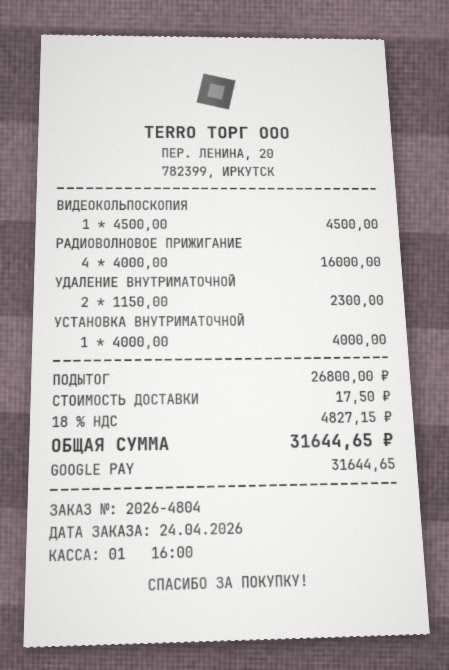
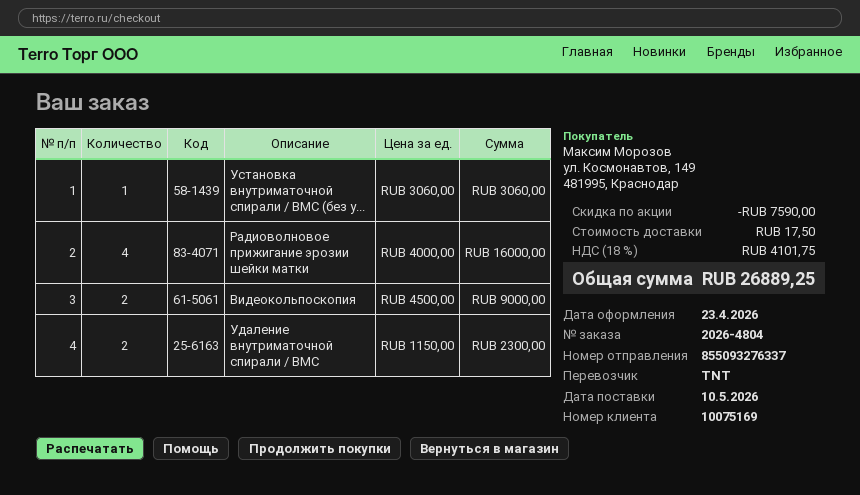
order date: 2026-04-24 -> 2026-04-23
ВИДЕОКОЛЬПОСКОПИЯ: 1 x 4500.00 = 4500.00 -> 2 x 4500.00 = 9000.00
УСТАНОВКА ВНУТРИМАТОЧНОЙ: 1 x 4000.00 = 4000.00 -> 1 x 3060.00 = 3060.00
discount: none -> 7590.00
tax: 18% = 4827.15 -> 18% = 4101.75
total: 31644.65 -> 26889.25

